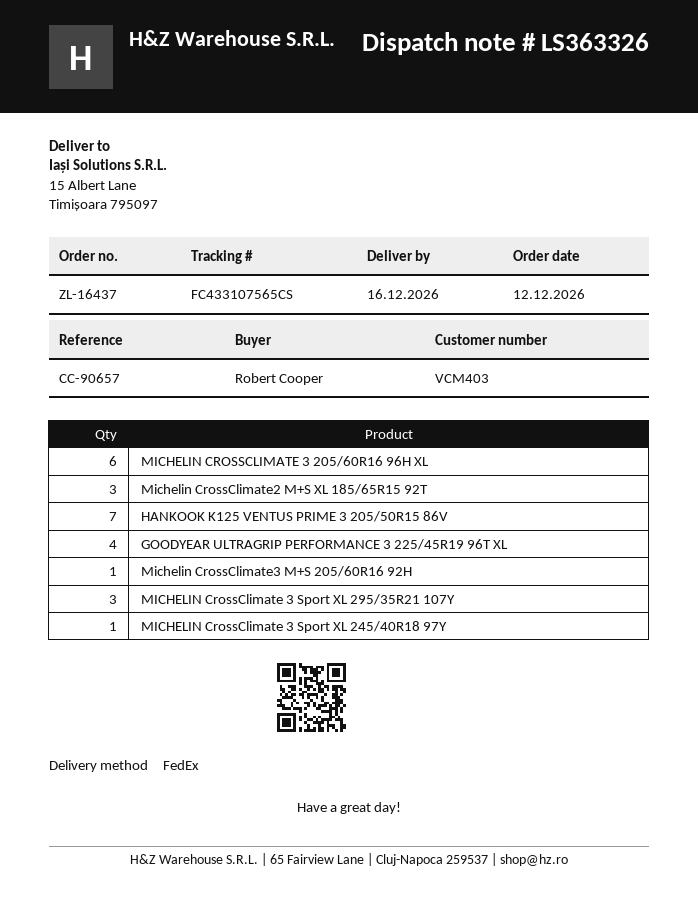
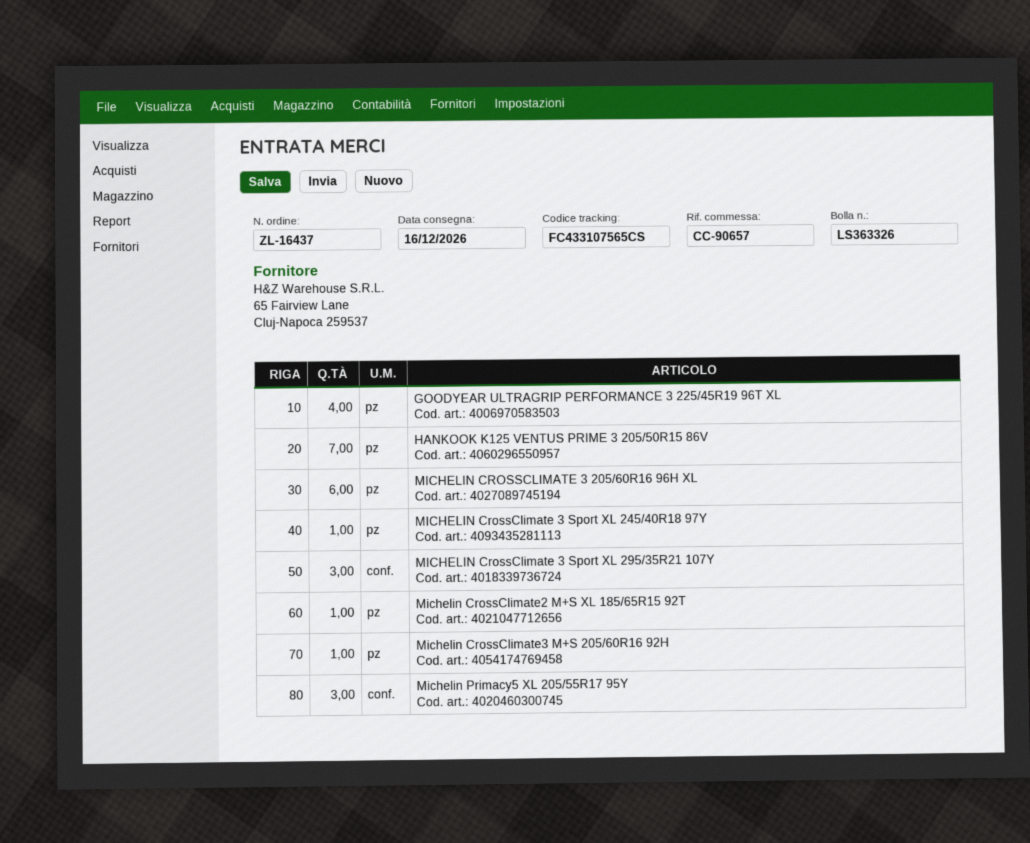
Michelin CrossClimate2 M+S XL 185/65R15 92T: 3 -> 1
Michelin Primacy5 XL 205/55R17 95Y: none -> 3

